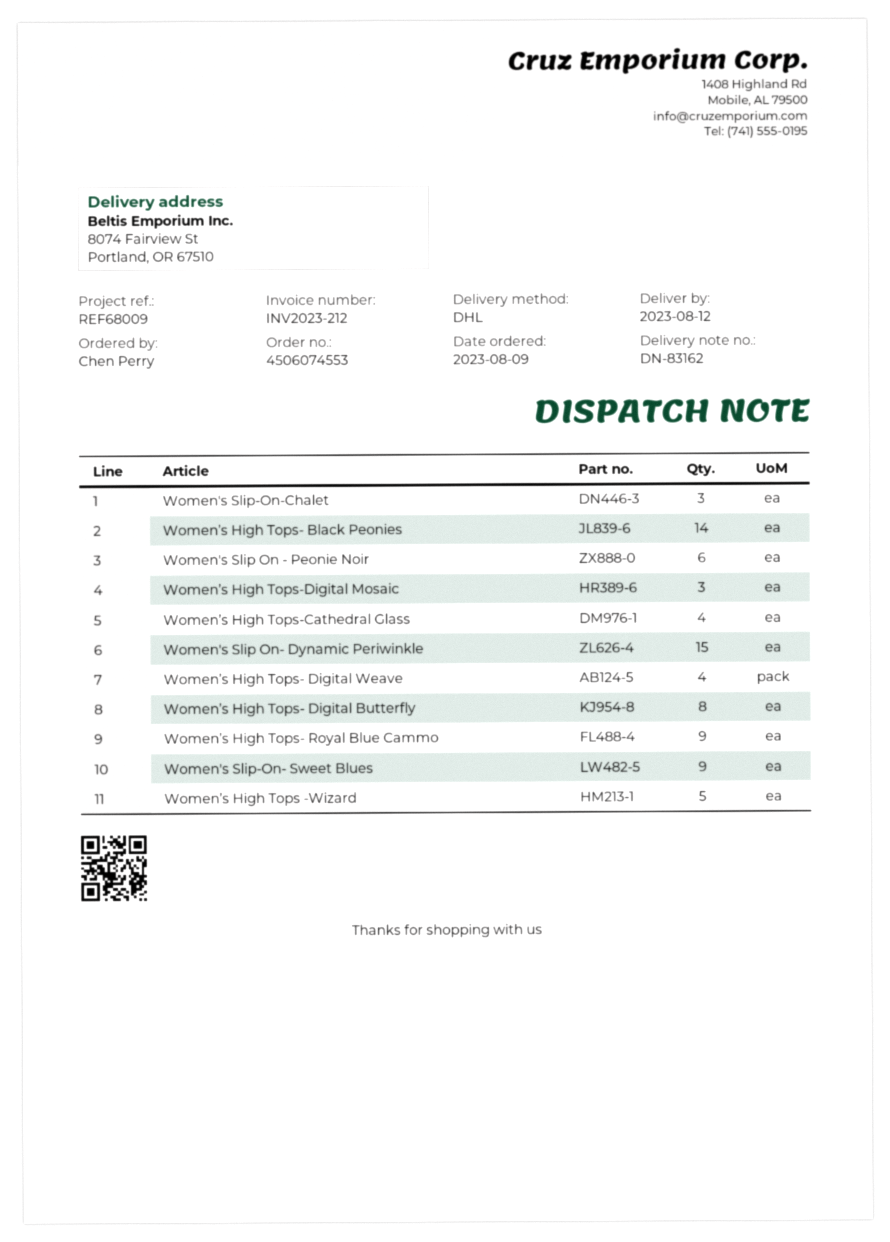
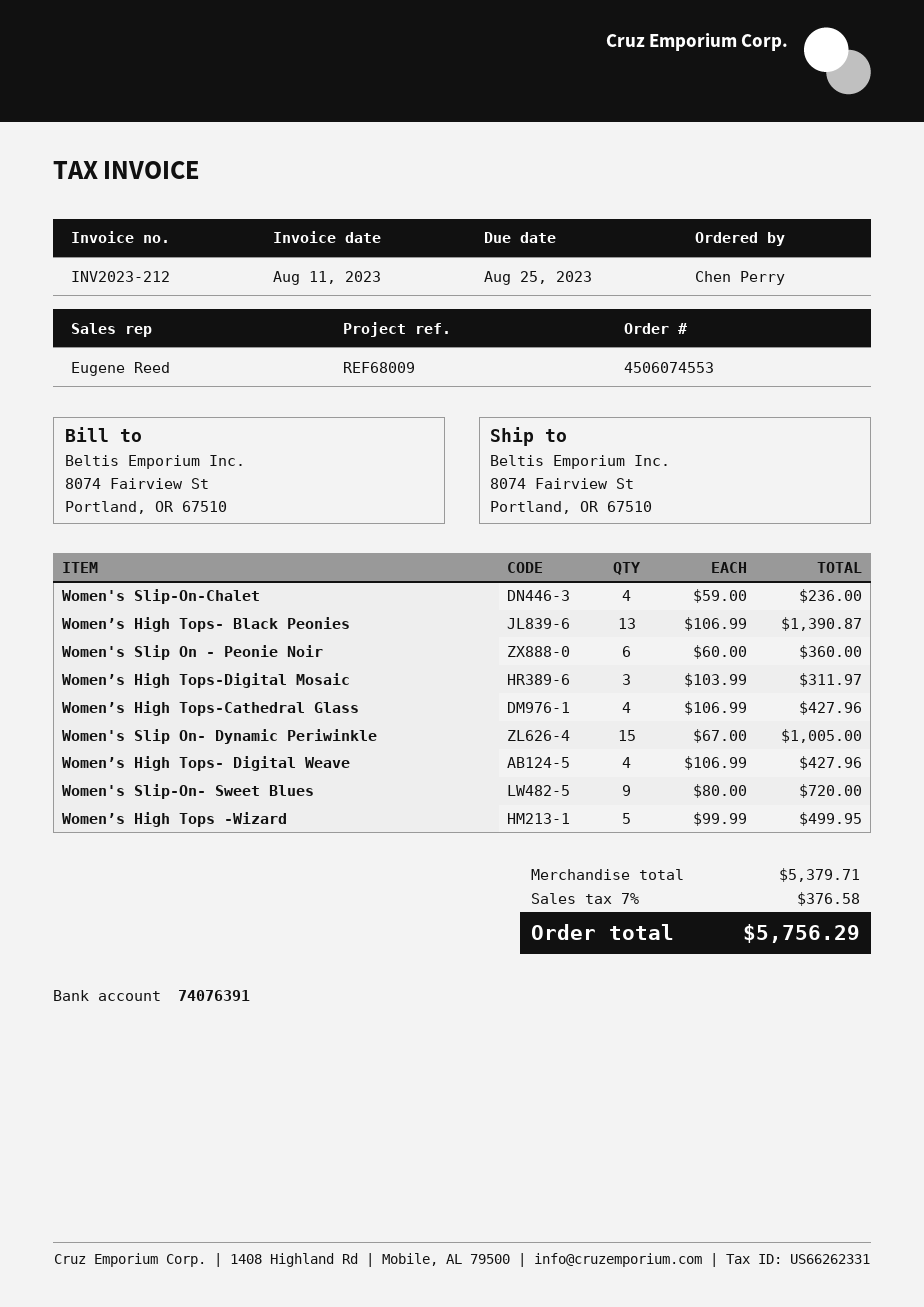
Women's Slip-On-Chalet: 3 -> 4
Women’s High Tops- Black Peonies: 14 -> 13
Women’s High Tops- Digital Butterfly: 8 -> none
Women’s High Tops- Royal Blue Cammo: 9 -> none

